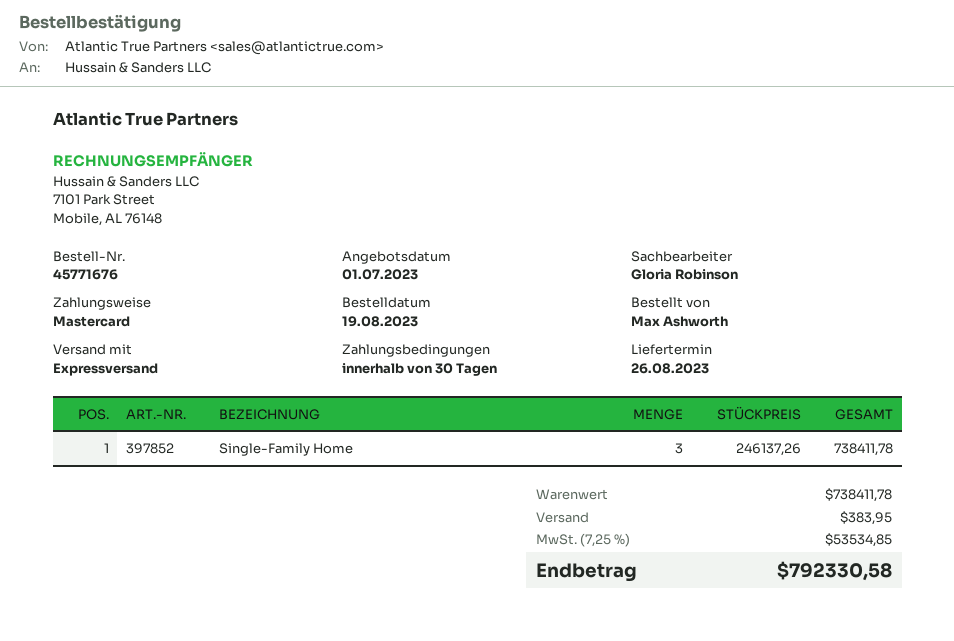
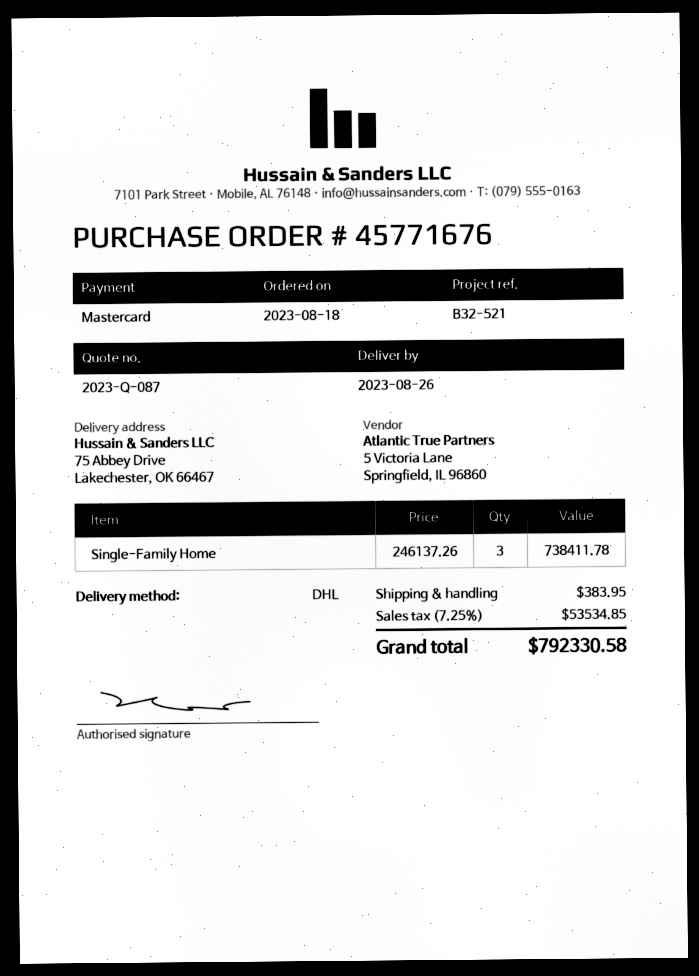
order date: 2023-08-19 -> 2023-08-18
shipping method: express -> DHL

